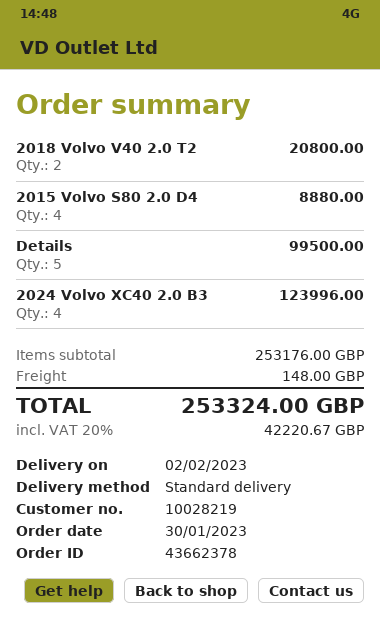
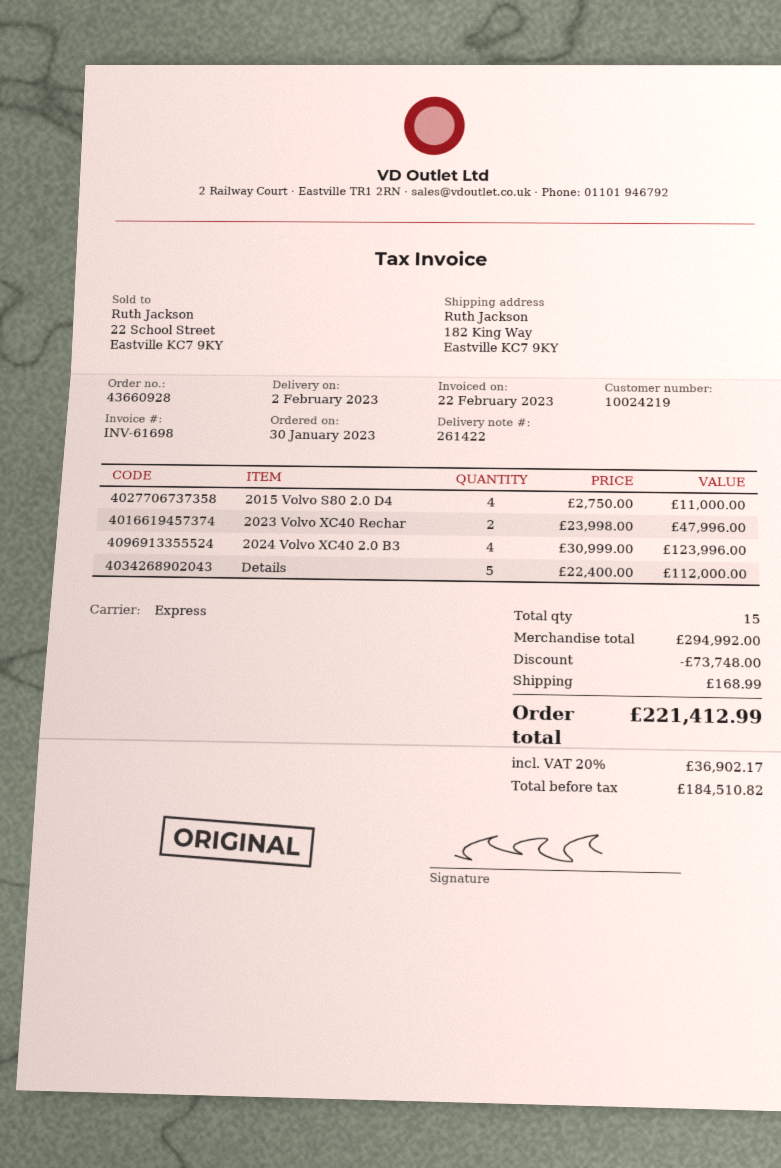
order number: 43662378 -> 43660928
customer number: 10028219 -> 10024219
shipping method: standard -> express
2018 Volvo V40 2.0 T2: 2 for 20800.00 -> none
2015 Volvo S80 2.0 D4: 4 for 8880.00 -> 4 for 11000.00
Details: 5 for 99500.00 -> 5 for 112000.00
2023 Volvo XC40 Rechar: none -> 2 for 47996.00
subtotal: 253176.00 -> 294992.00
discount: none -> 73748.00
shipping: 148.00 -> 168.99
tax: 20% = 42220.67 -> 20% = 36902.17
total: 253324.00 -> 221412.99

